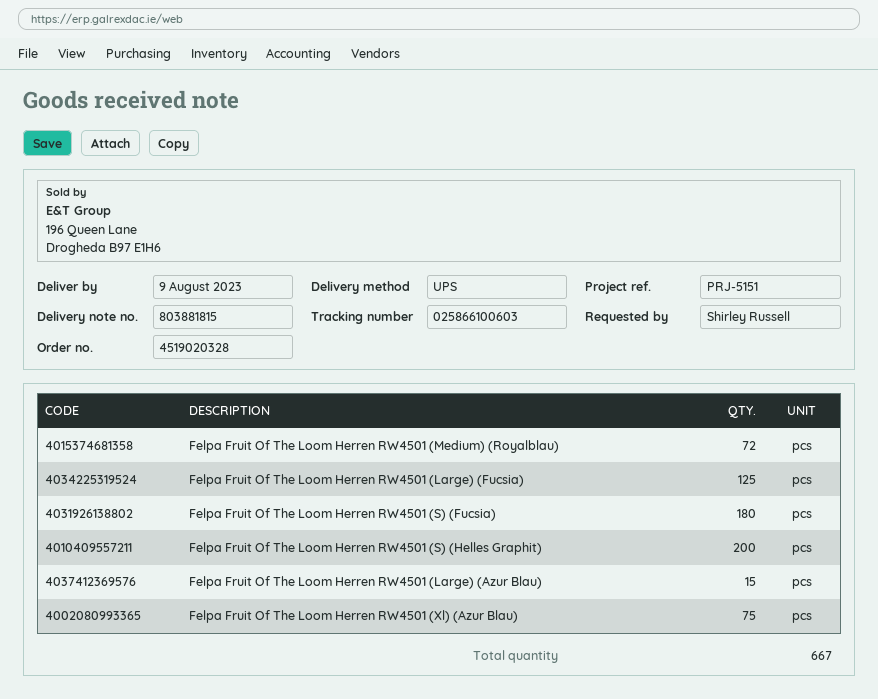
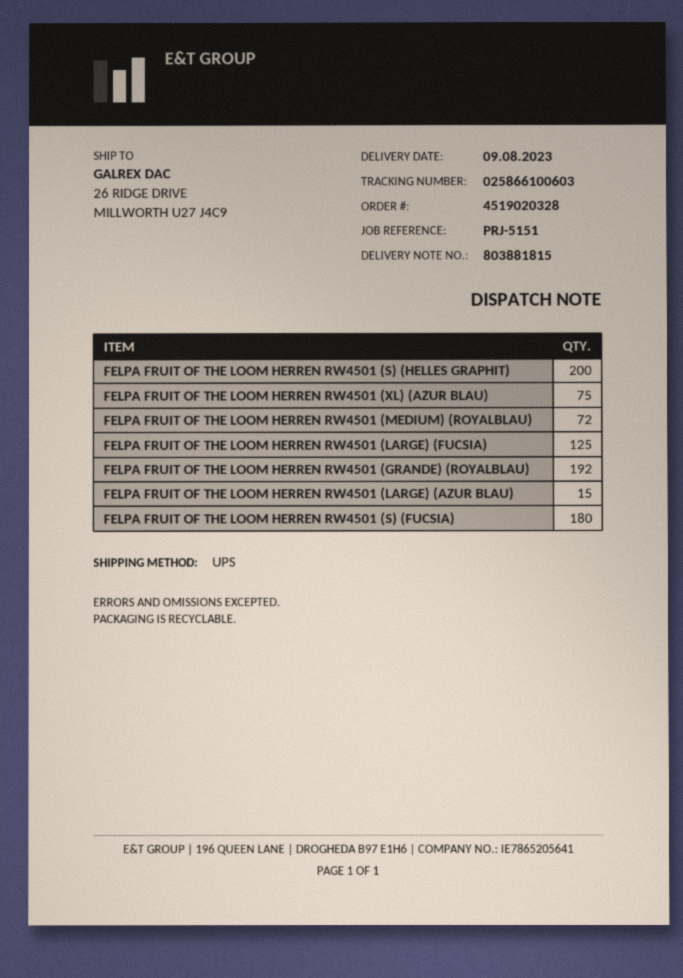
FELPA FRUIT OF THE LOOM HERREN RW4501 (GRANDE) (ROYALBLAU): none -> 192

